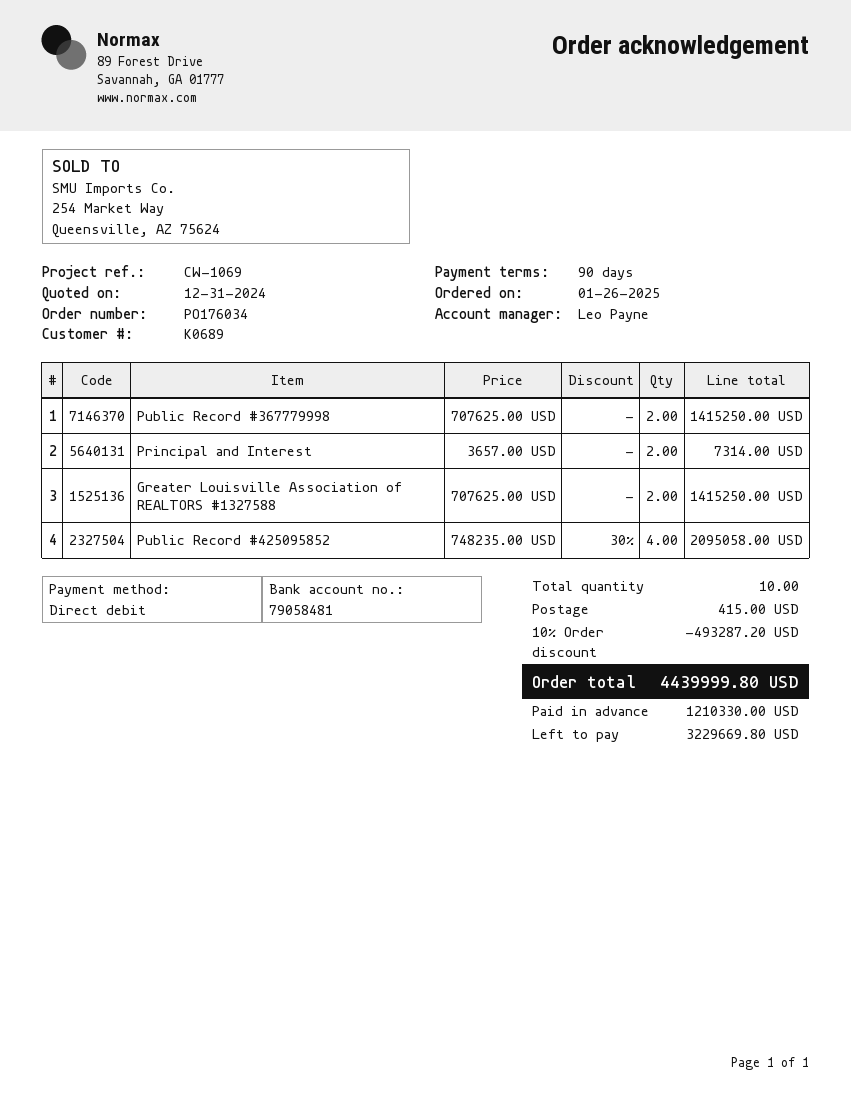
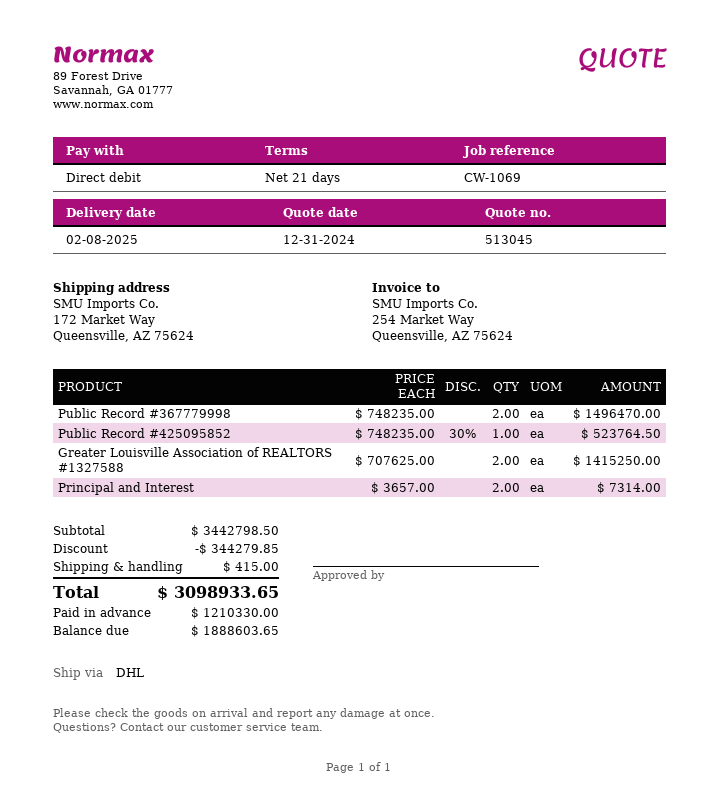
payment terms: 90 days -> 21 days
Public Record #367779998: 2 x 707625.00 = 1415250.00 -> 2 x 748235.00 = 1496470.00
Public Record #425095852: 4 x 748235.00 - 30% = 2095058.00 -> 1 x 748235.00 - 30% = 523764.50
discount: 493287.20 -> 344279.85
total: 4439999.80 -> 3098933.65
balance: 3229669.80 -> 1888603.65

